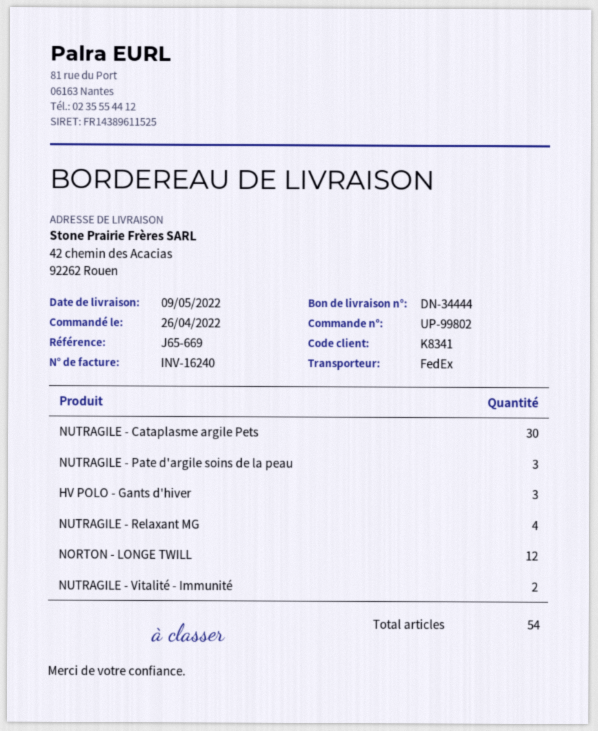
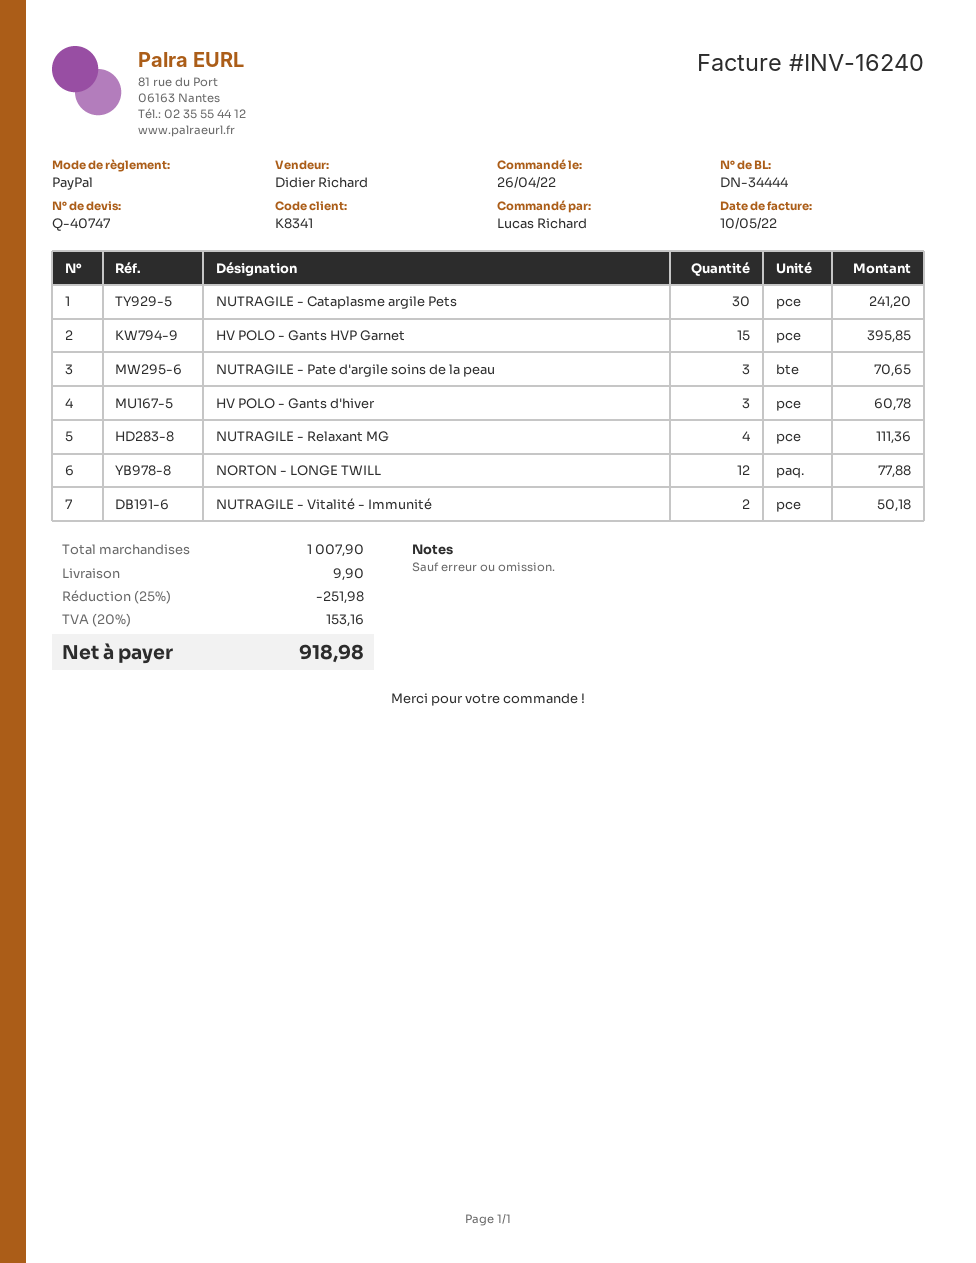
HV POLO - Gants HVP Garnet: none -> 15

